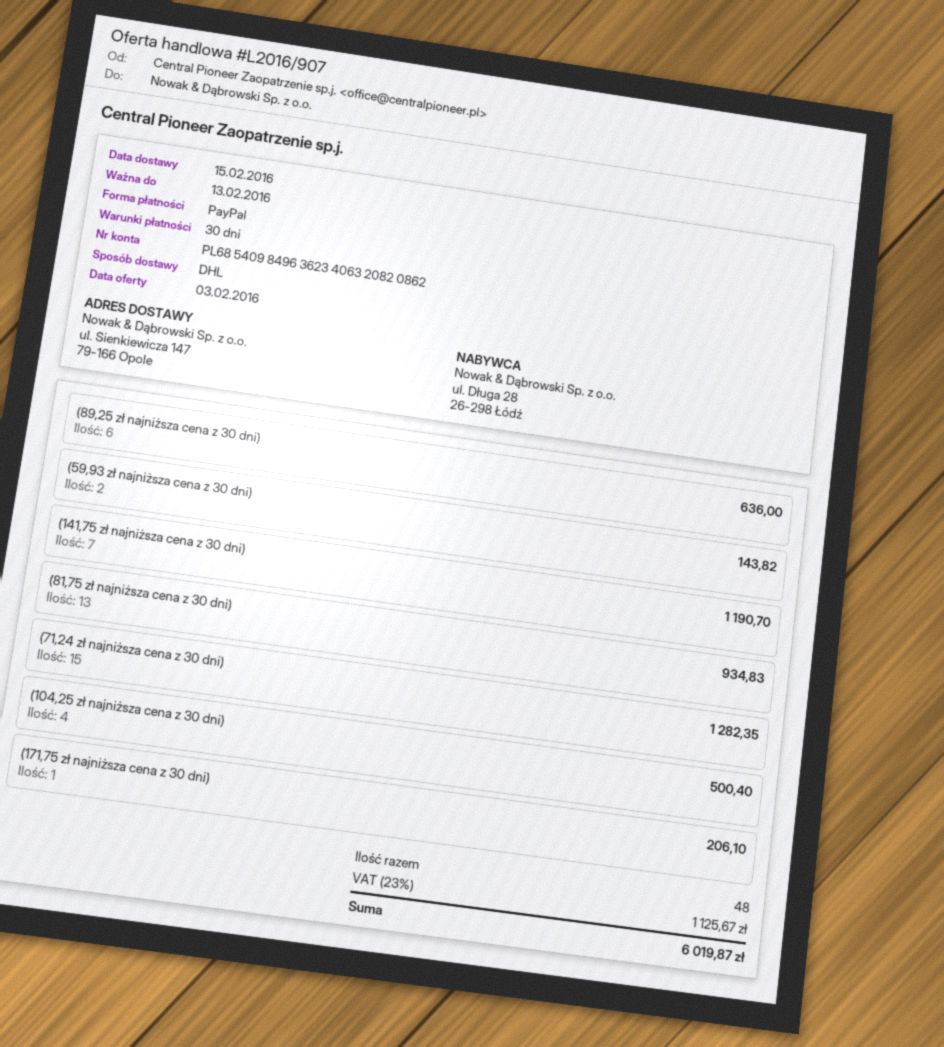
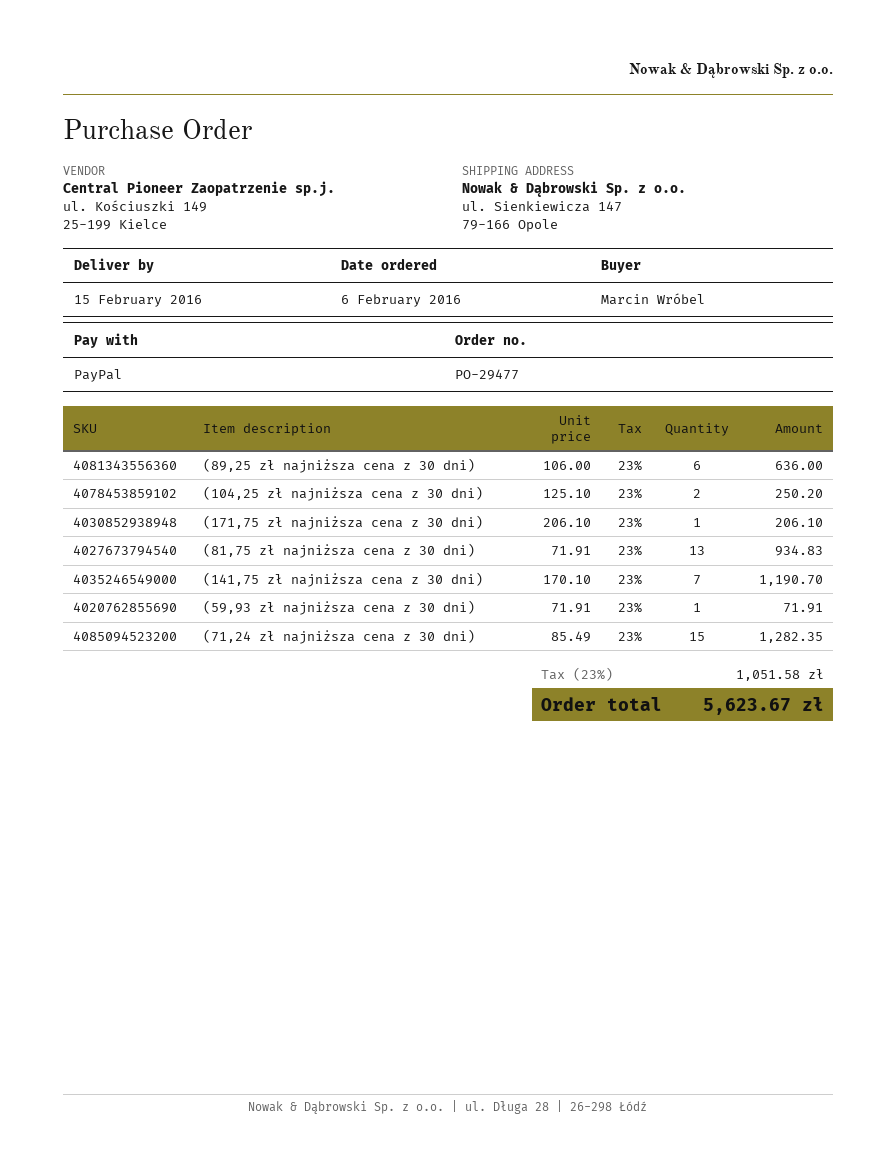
(59,93 zł najniższa cena z 30 dni): 2 for 143.82 -> 1 for 71.91
(104,25 zł najniższa cena z 30 dni): 4 for 500.40 -> 2 for 250.20
tax: 23% = 1125.67 -> 23% = 1051.58
total: 6019.87 -> 5623.67

